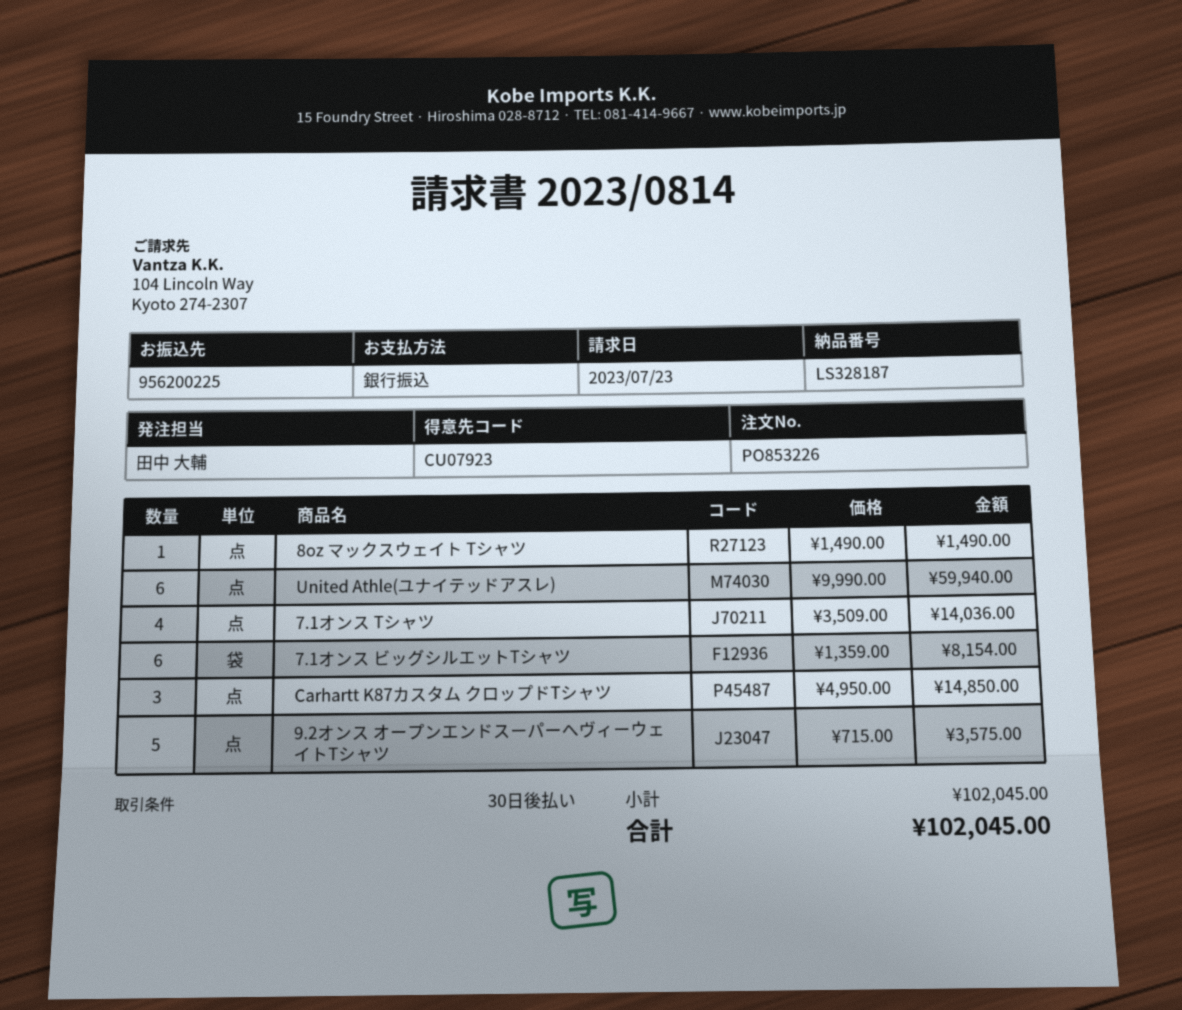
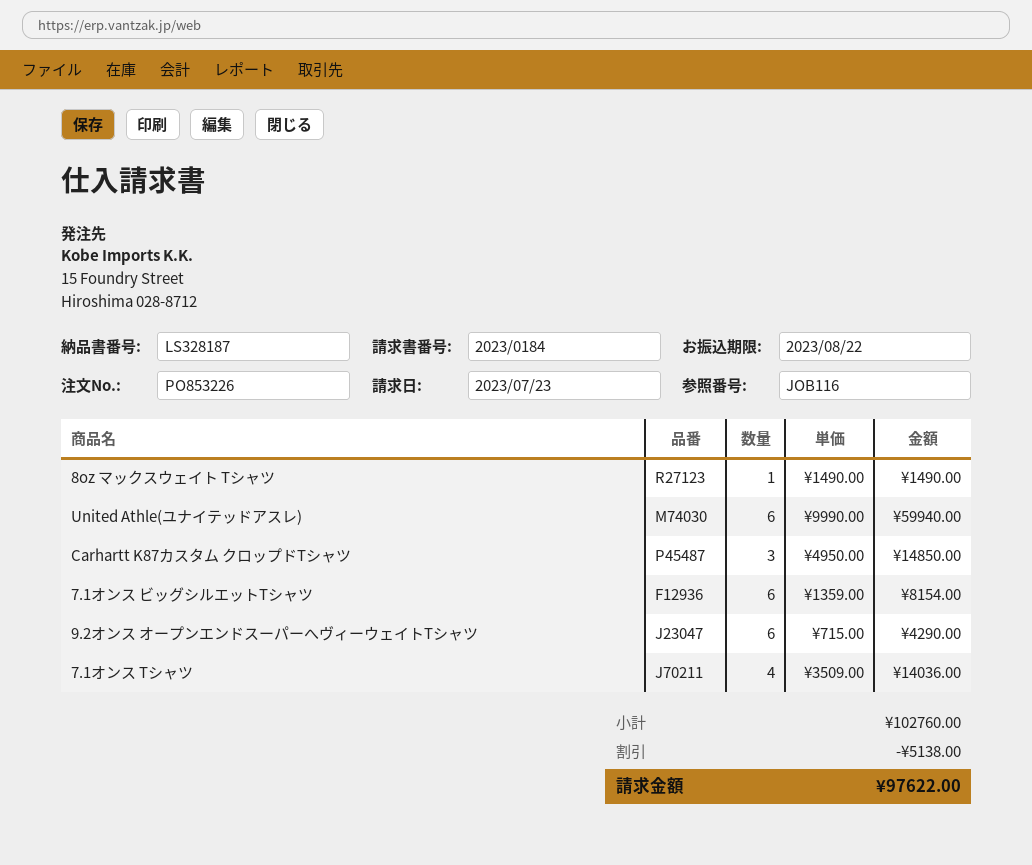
invoice number: 2023/0814 -> 2023/0184
9.2オンス オープンエンドスーパーへヴィーウェイトTシャツ: 5 x 715.00 = 3575.00 -> 6 x 715.00 = 4290.00
subtotal: 102045.00 -> 102760.00
discount: none -> 5138.00
total: 102045.00 -> 97622.00

